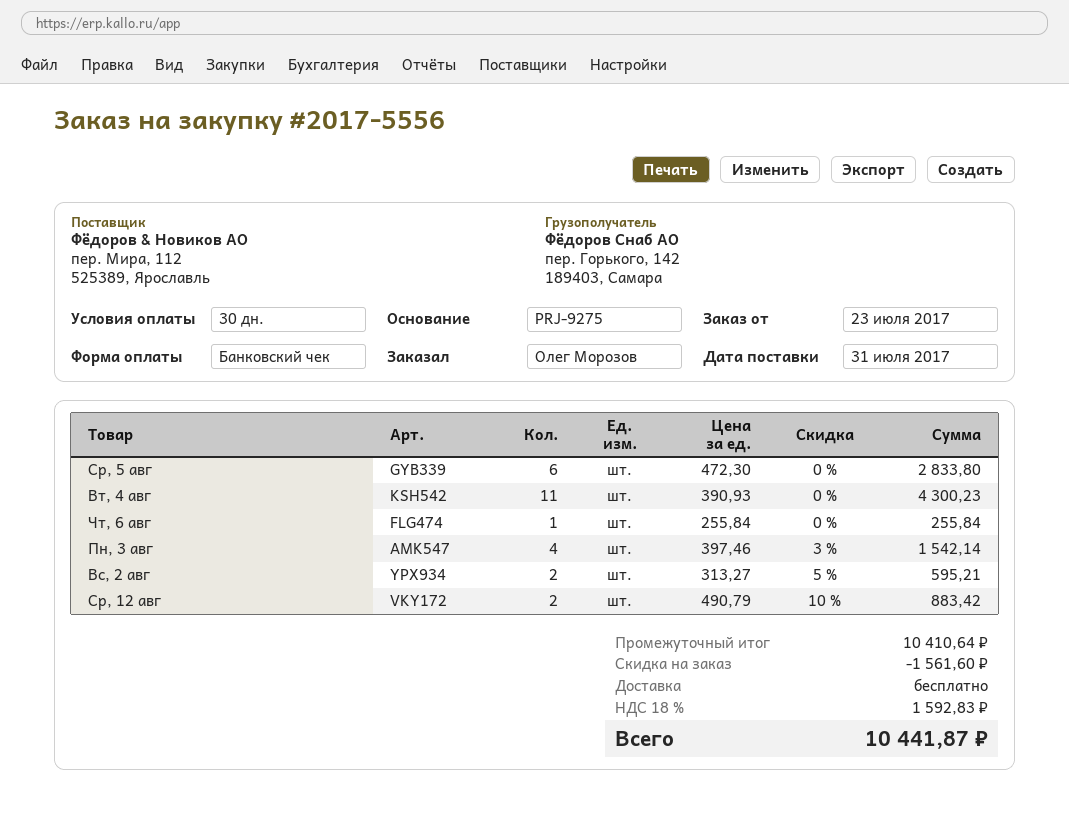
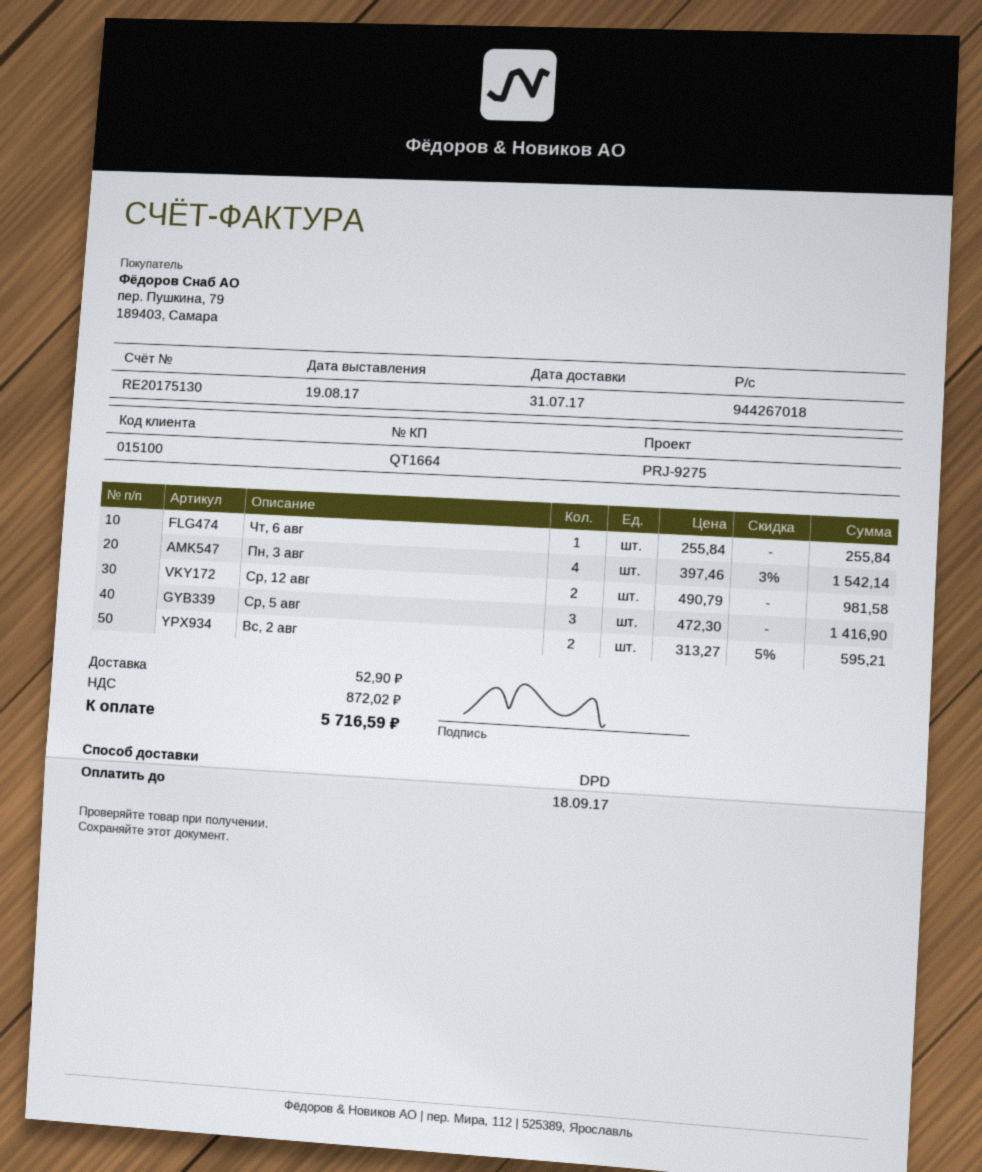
Ср, 5 авг: 6 x 472.30 = 2833.80 -> 3 x 472.30 = 1416.90
Вт, 4 авг: 11 x 390.93 = 4300.23 -> none
Ср, 12 авг: 2 x 490.79 - 10% = 883.42 -> 2 x 490.79 = 981.58
discount: 1561.60 -> none
shipping: 0.00 -> 52.90
tax: 1592.83 -> 872.02
total: 10441.87 -> 5716.59

